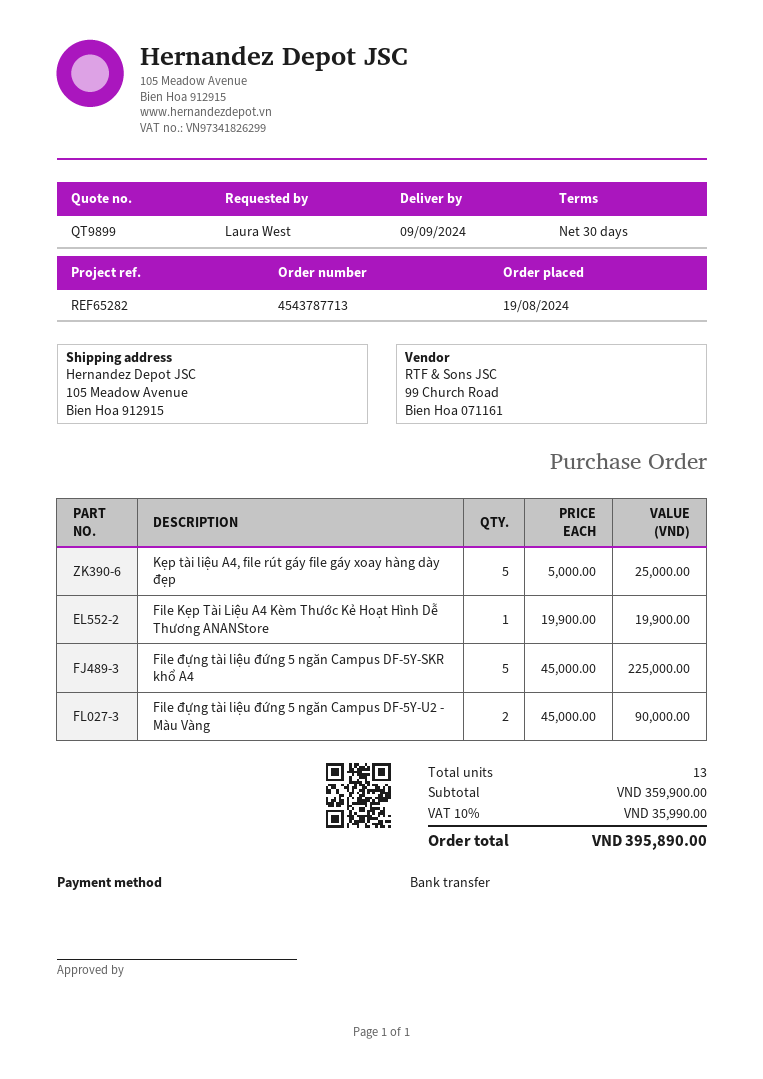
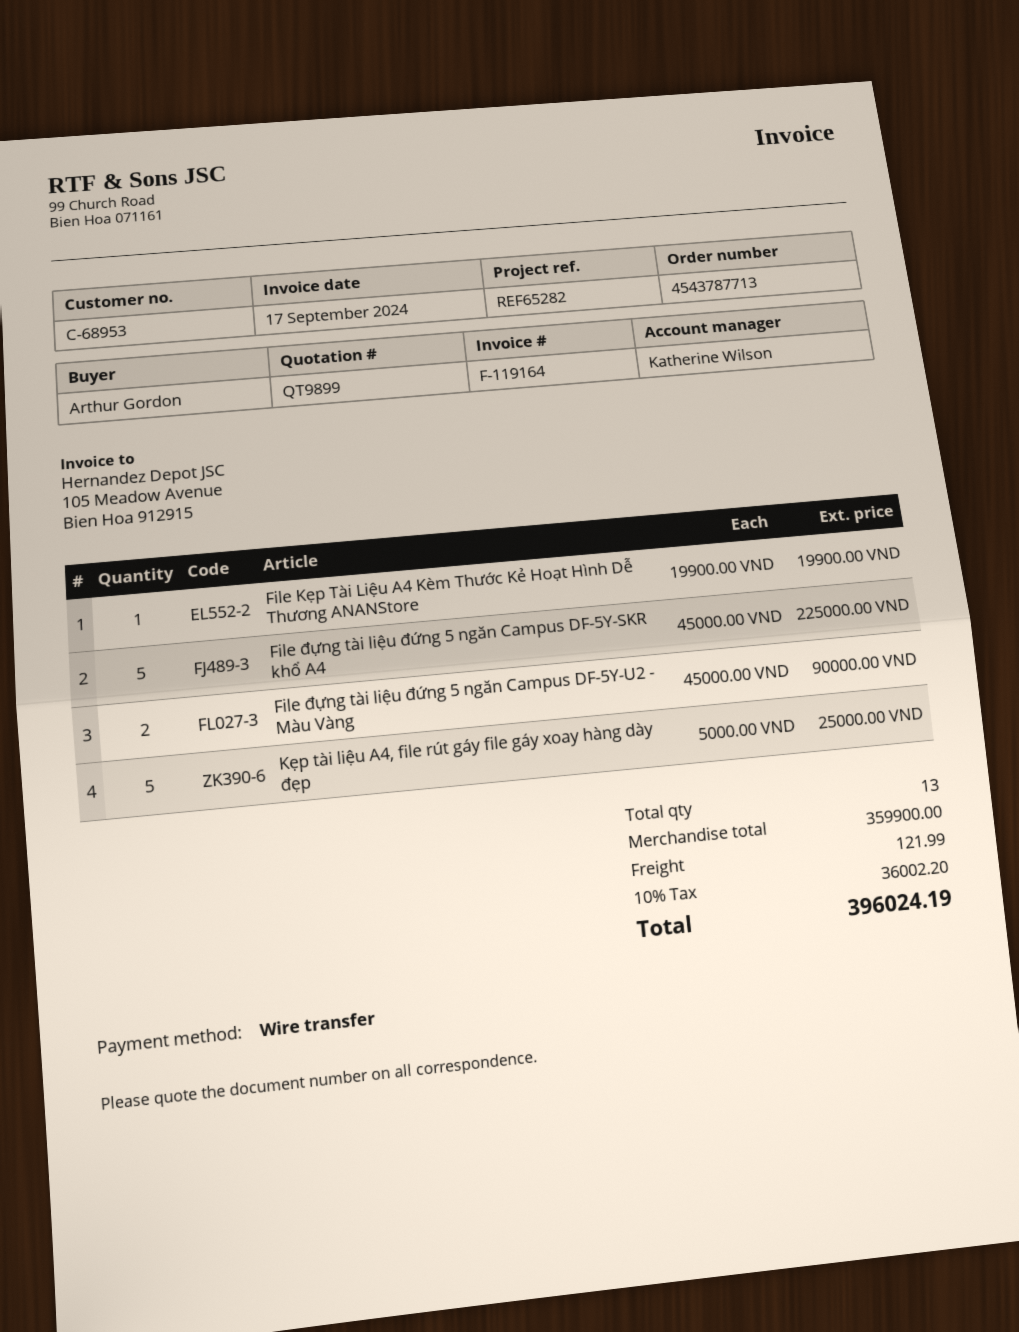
ordered by: Laura West -> Arthur Gordon
shipping: none -> 121.99
tax: 10% = 35990.00 -> 10% = 36002.20
total: 395890.00 -> 396024.19

